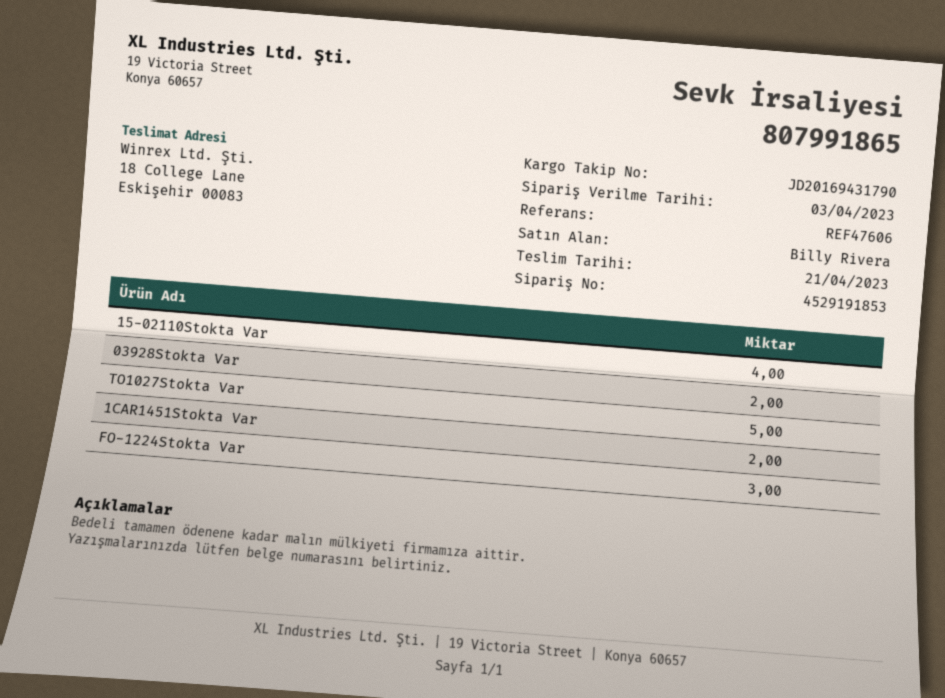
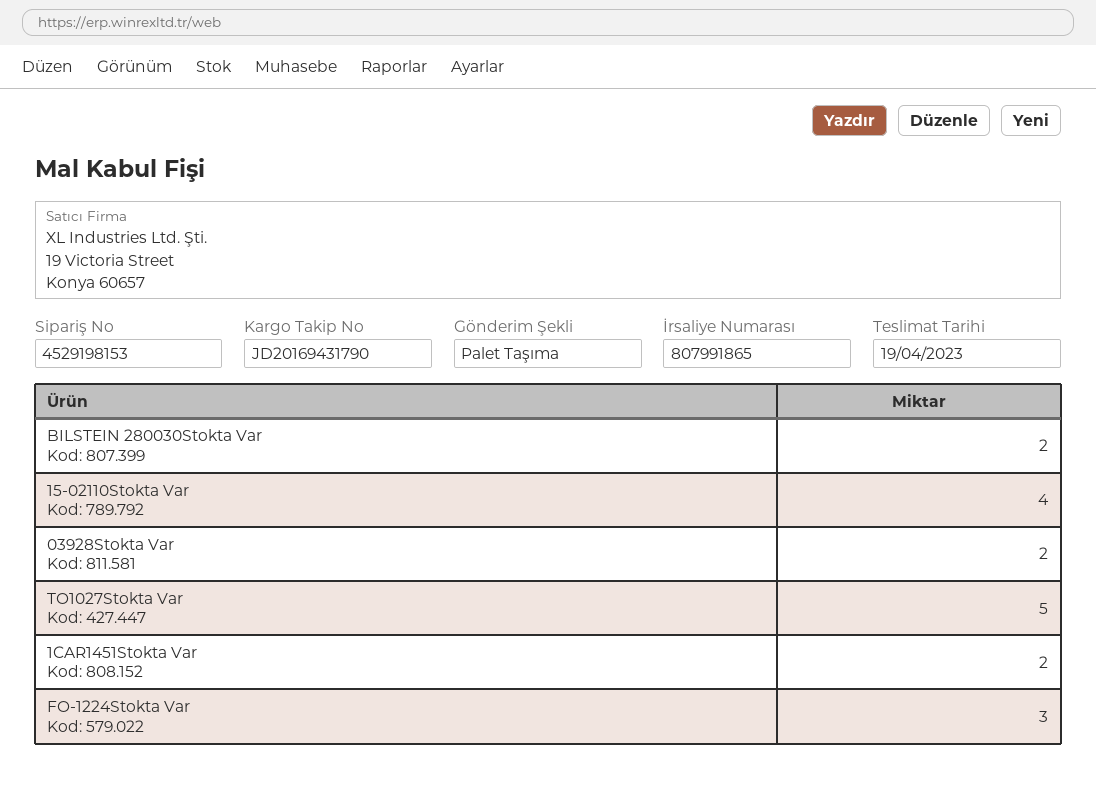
order number: 4529191853 -> 4529198153
delivery date: 2023-04-21 -> 2023-04-19
BILSTEIN 280030Stokta Var: none -> 2

